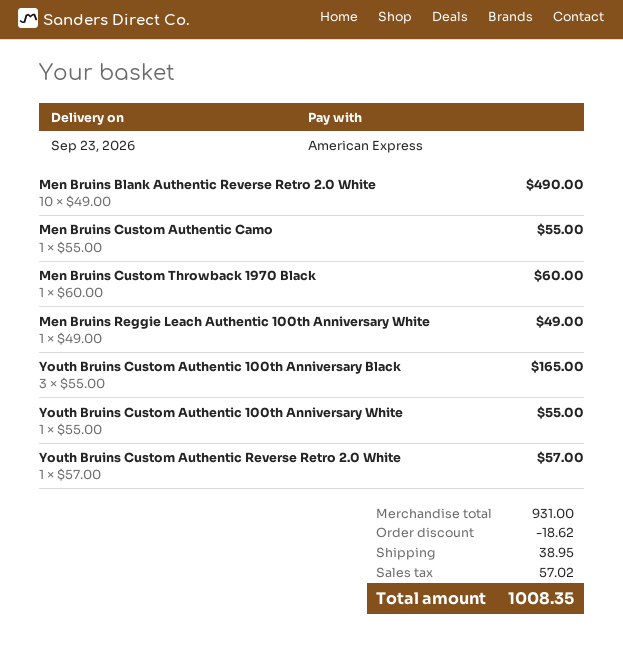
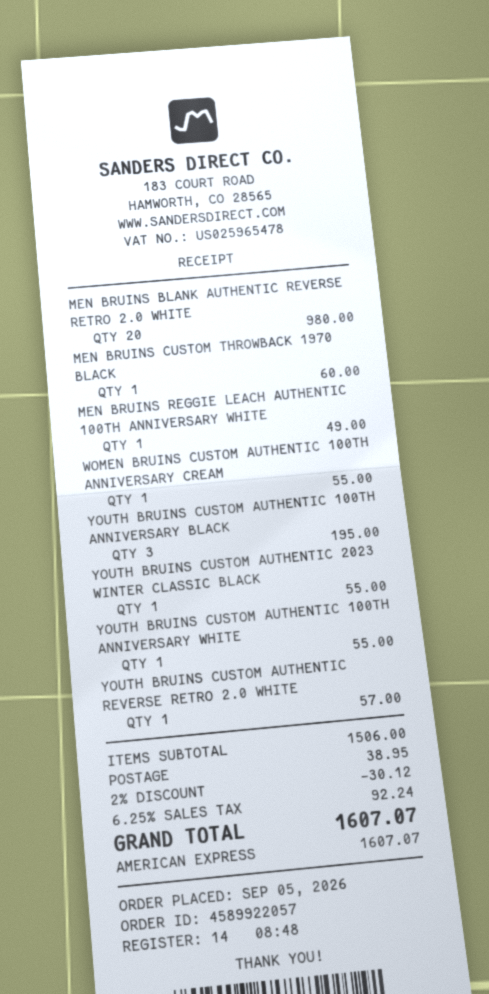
Men Bruins Blank Authentic Reverse Retro 2.0 White: 10 for 490.00 -> 20 for 980.00
Men Bruins Custom Authentic Camo: 1 for 55.00 -> none
Youth Bruins Custom Authentic 100th Anniversary Black: 3 for 165.00 -> 3 for 195.00
WOMEN BRUINS CUSTOM AUTHENTIC 100TH ANNIVERSARY CREAM: none -> 1 for 55.00
YOUTH BRUINS CUSTOM AUTHENTIC 2023 WINTER CLASSIC BLACK: none -> 1 for 55.00
subtotal: 931.00 -> 1506.00
discount: 18.62 -> 30.12
tax: 57.02 -> 92.24
total: 1008.35 -> 1607.07

